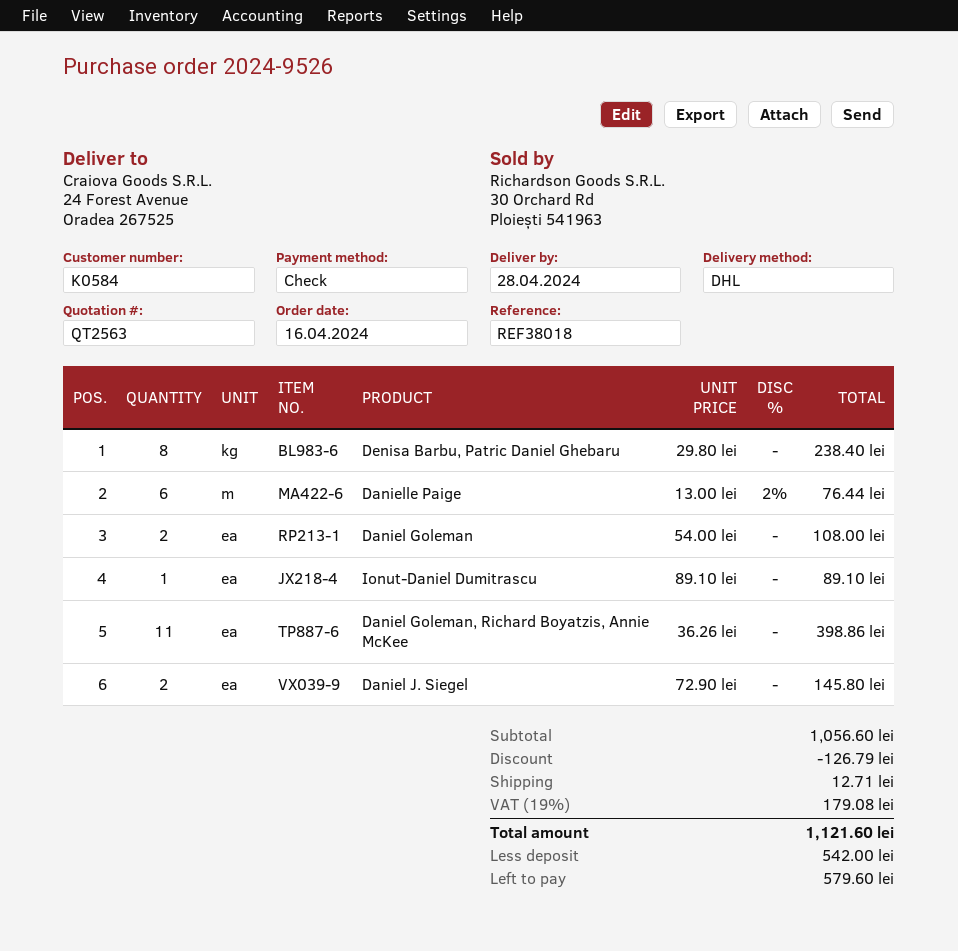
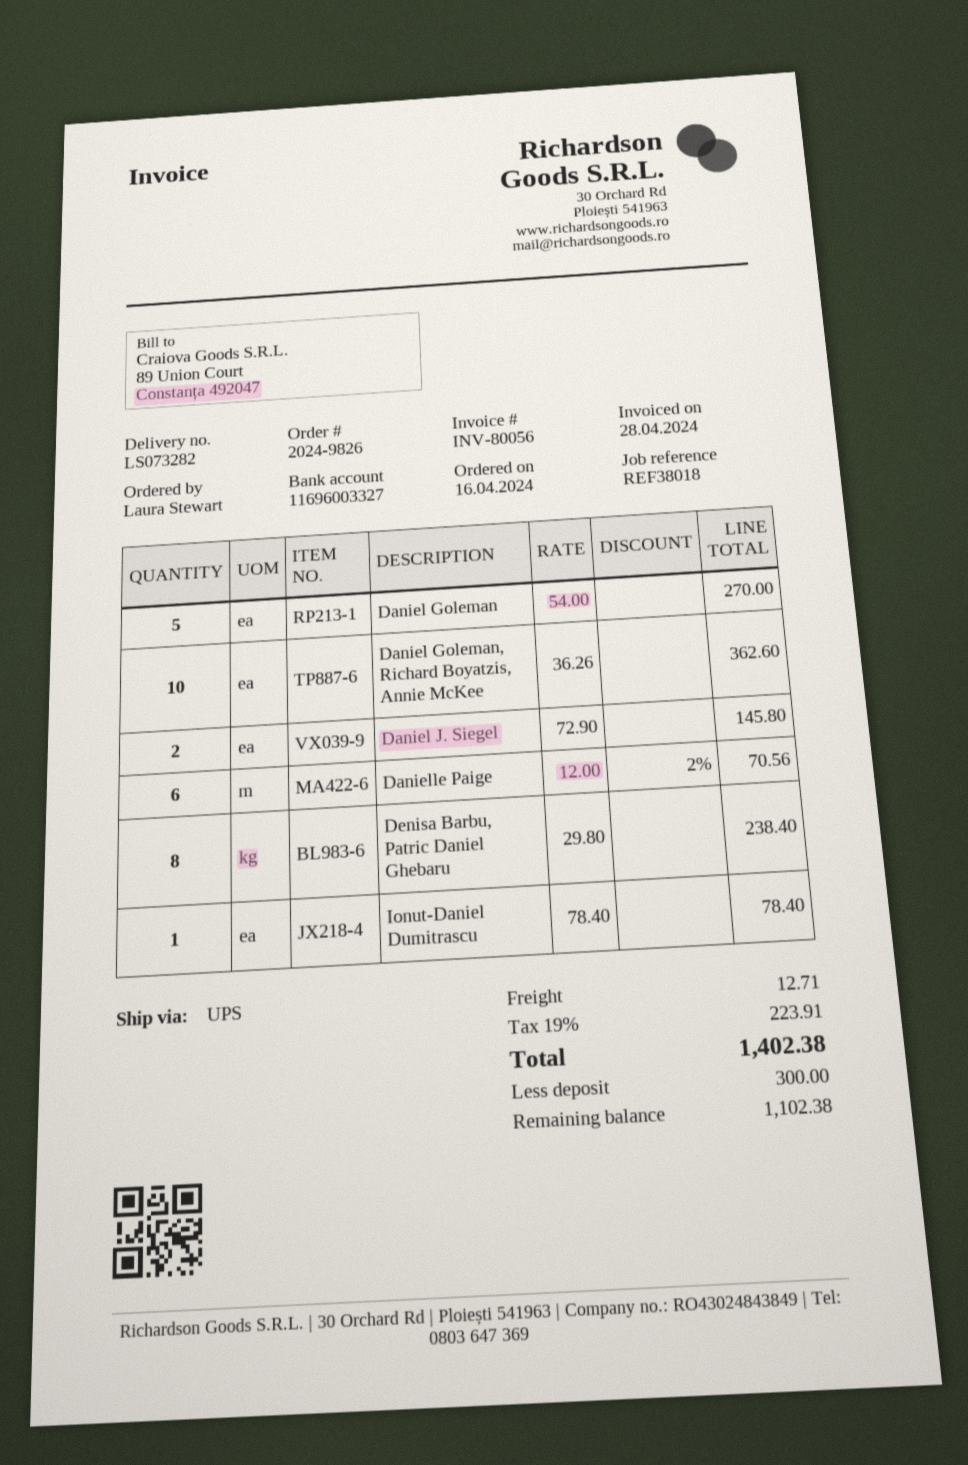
order number: 2024-9526 -> 2024-9826
shipping method: DHL -> UPS
Danielle Paige: 6 x 13.00 - 2% = 76.44 -> 6 x 12.00 - 2% = 70.56
Daniel Goleman: 2 x 54.00 = 108.00 -> 5 x 54.00 = 270.00
Ionut-Daniel Dumitrascu: 1 x 89.10 = 89.10 -> 1 x 78.40 = 78.40
Daniel Goleman, Richard Boyatzis, Annie McKee: 11 x 36.26 = 398.86 -> 10 x 36.26 = 362.60
discount: 126.79 -> none
tax: 19% = 179.08 -> 19% = 223.91
total: 1121.60 -> 1402.38
deposit: 542.00 -> 300.00
balance: 579.60 -> 1102.38

